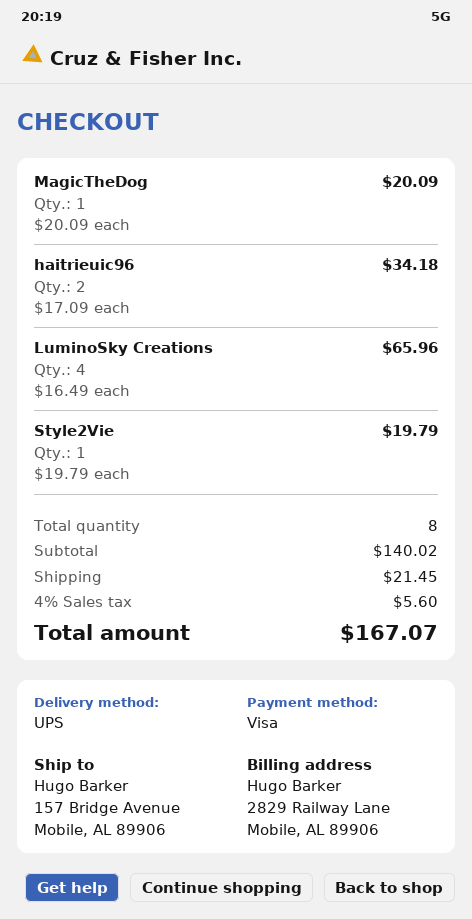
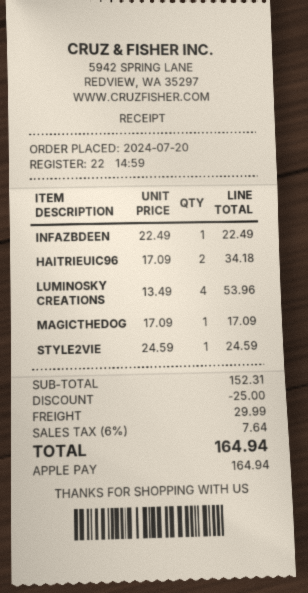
payment method: Visa -> Apple Pay
MagicTheDog: 1 x 20.09 = 20.09 -> 1 x 17.09 = 17.09
LuminoSky Creations: 4 x 16.49 = 65.96 -> 4 x 13.49 = 53.96
Style2Vie: 1 x 19.79 = 19.79 -> 1 x 24.59 = 24.59
INFAZBDEEN: none -> 1 x 22.49 = 22.49
subtotal: 140.02 -> 152.31
discount: none -> 25.00
shipping: 21.45 -> 29.99
tax: 4% = 5.60 -> 6% = 7.64
total: 167.07 -> 164.94

